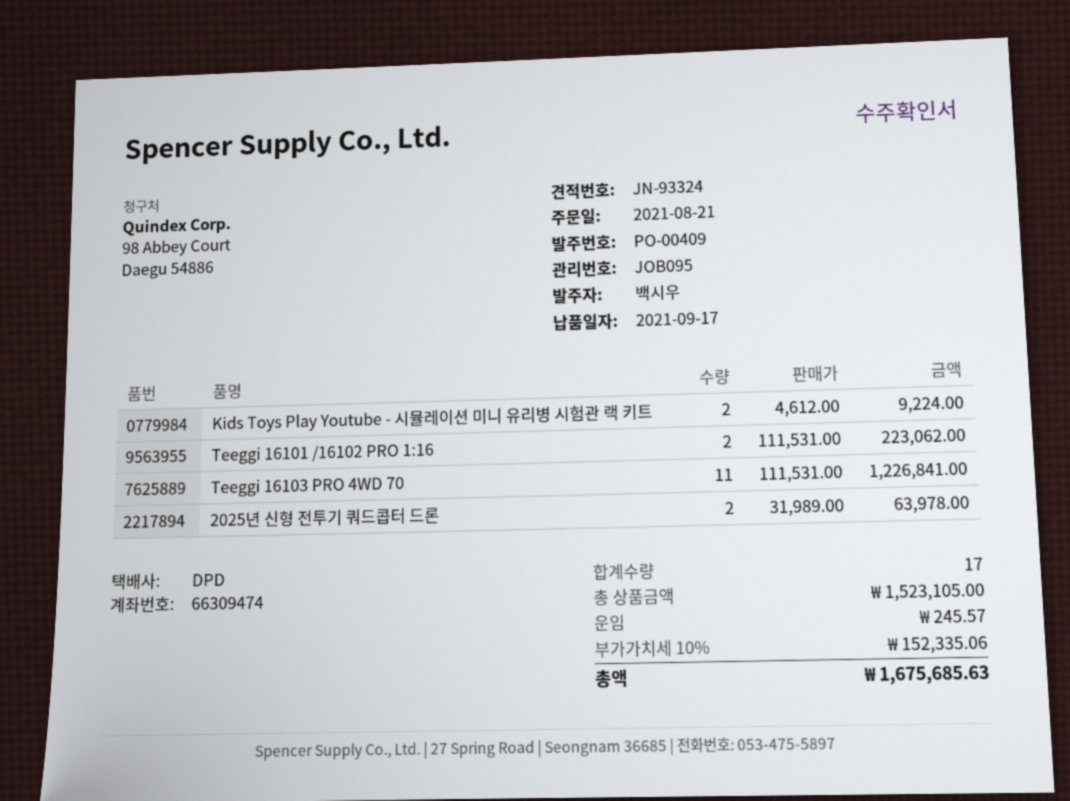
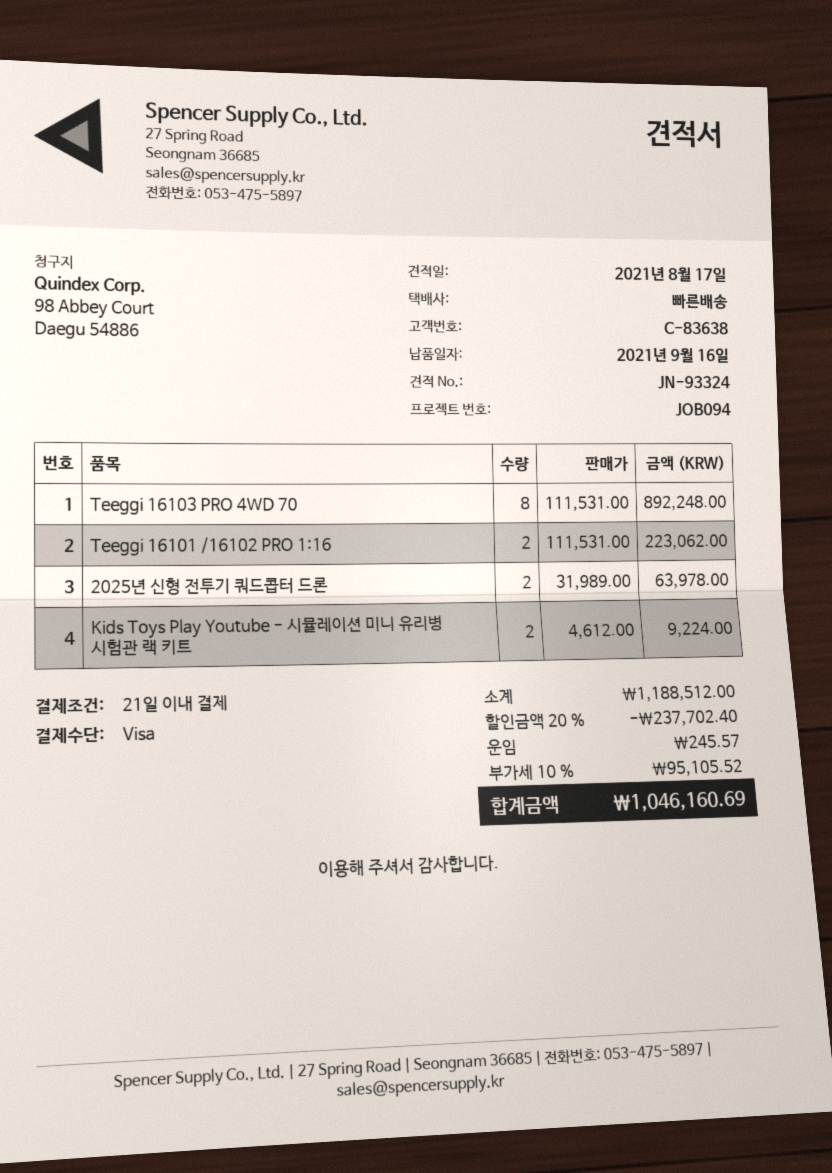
delivery date: 2021-09-17 -> 2021-09-16
reference: JOB095 -> JOB094
shipping method: DPD -> express
Teeggi 16103 PRO 4WD 70: 11 x 111531.00 = 1226841.00 -> 8 x 111531.00 = 892248.00
subtotal: 1523105.00 -> 1188512.00
discount: none -> 20% = 237702.40
tax: 10% = 152335.06 -> 10% = 95105.52
total: 1675685.63 -> 1046160.69

